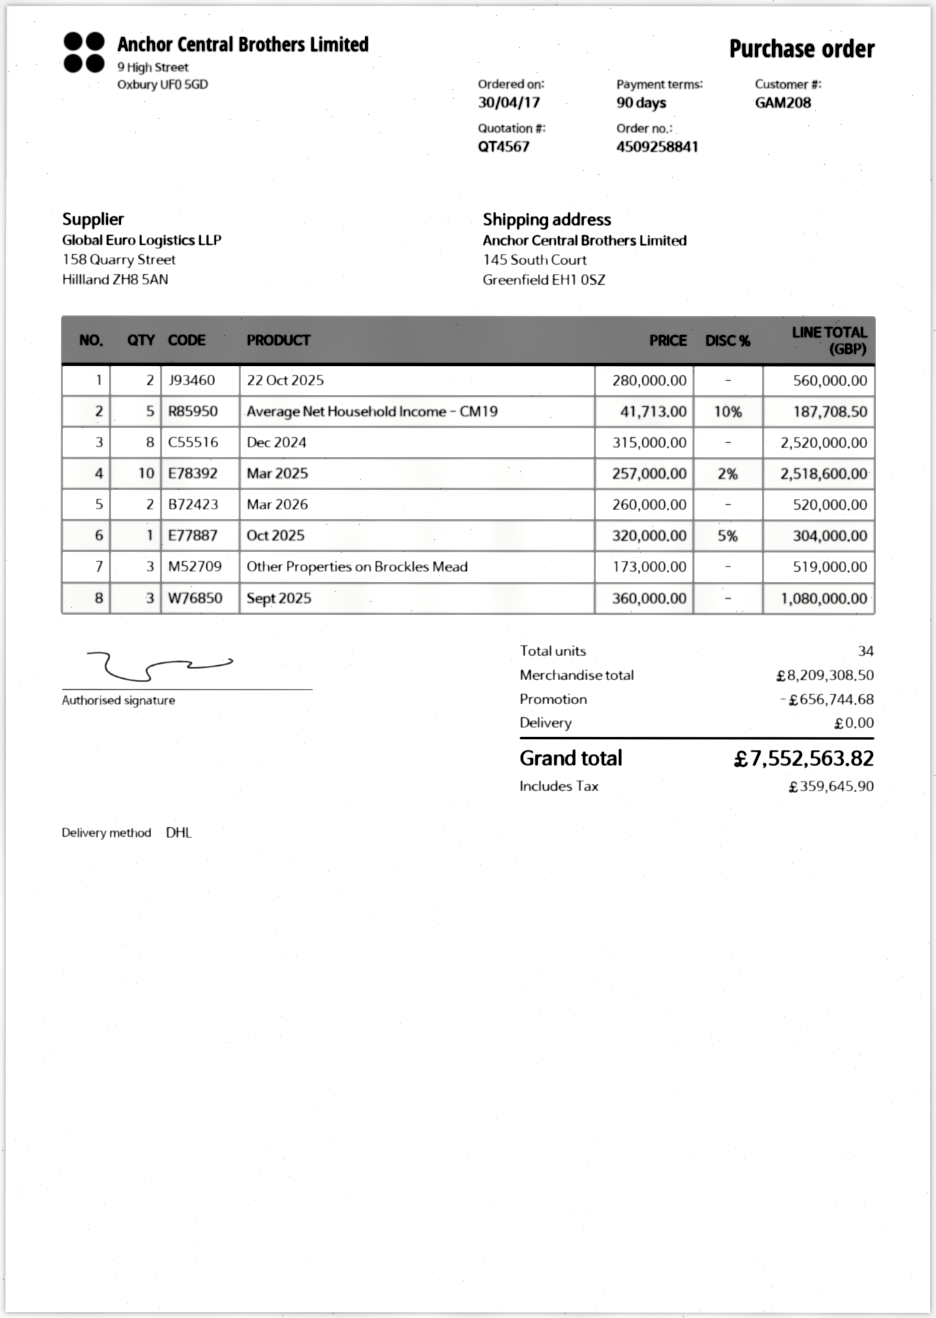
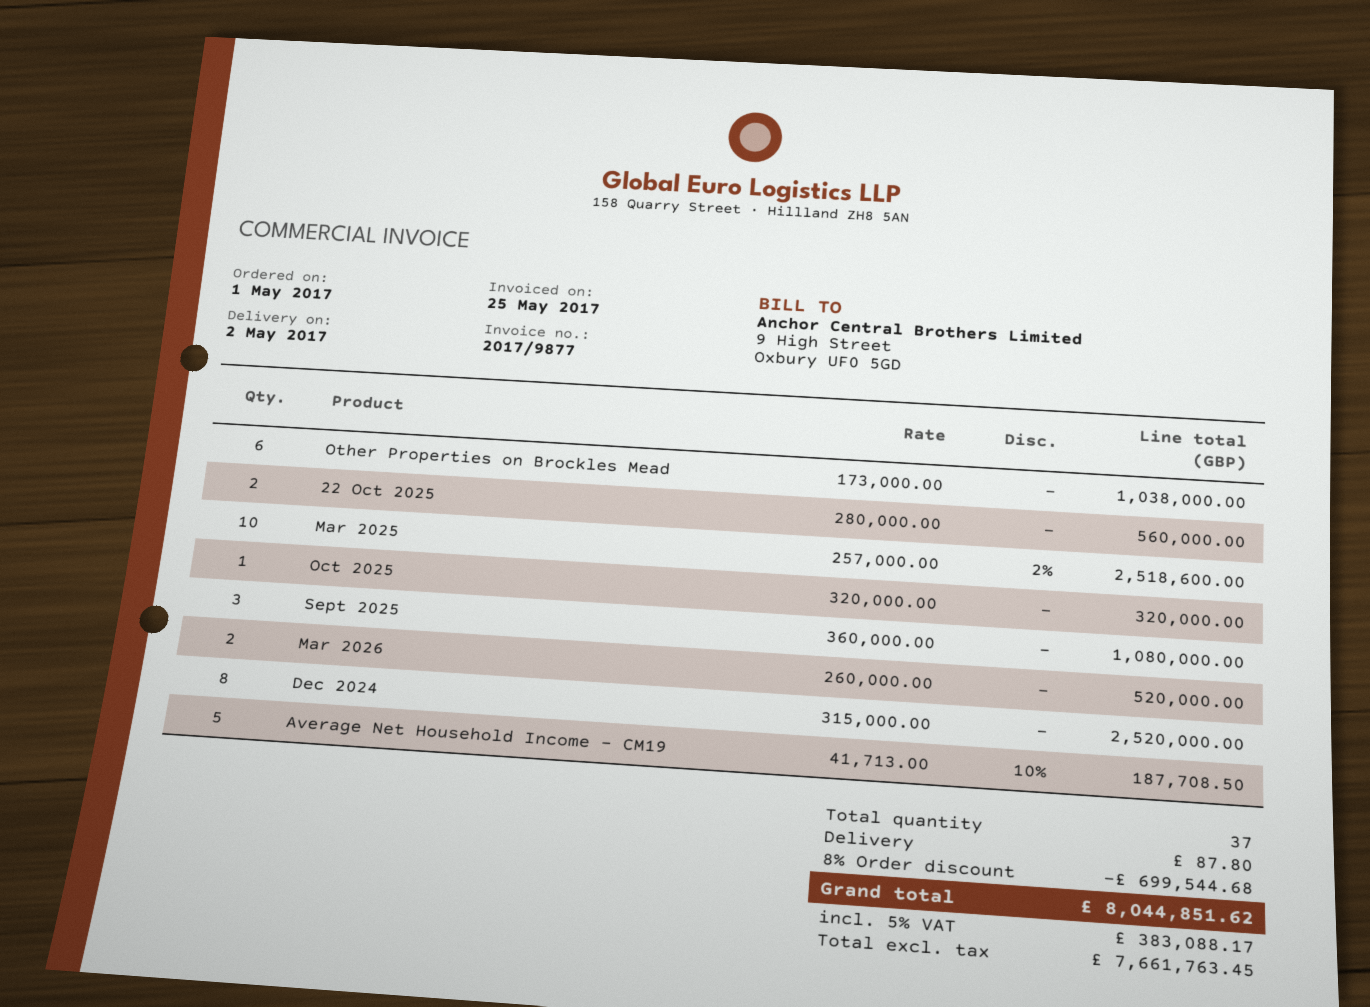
order date: 2017-04-30 -> 2017-05-01
Oct 2025: 1 x 320000.00 - 5% = 304000.00 -> 1 x 320000.00 = 320000.00
Other Properties on Brockles Mead: 3 x 173000.00 = 519000.00 -> 6 x 173000.00 = 1038000.00
total quantity: 34 -> 37
discount: 656744.68 -> 699544.68
shipping: 0.00 -> 87.80
tax: 359645.90 -> 383088.17
total: 7552563.82 -> 8044851.62

